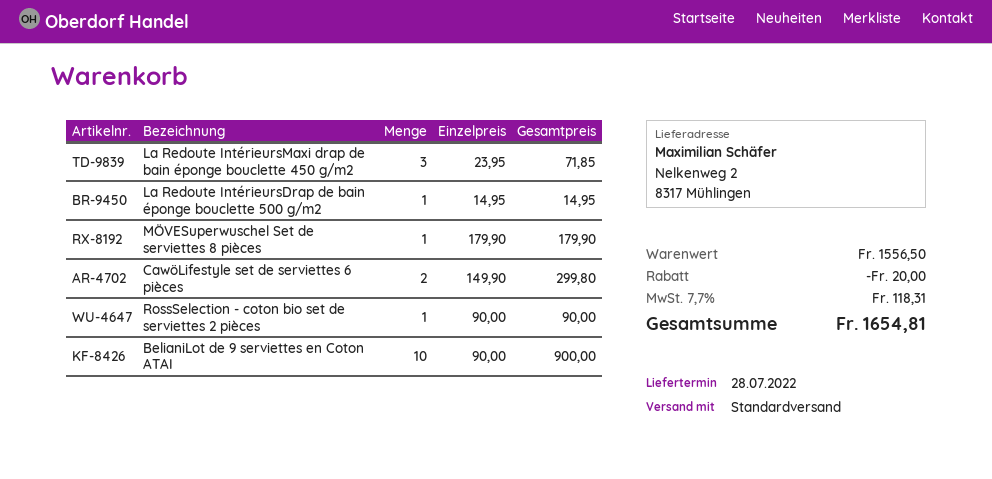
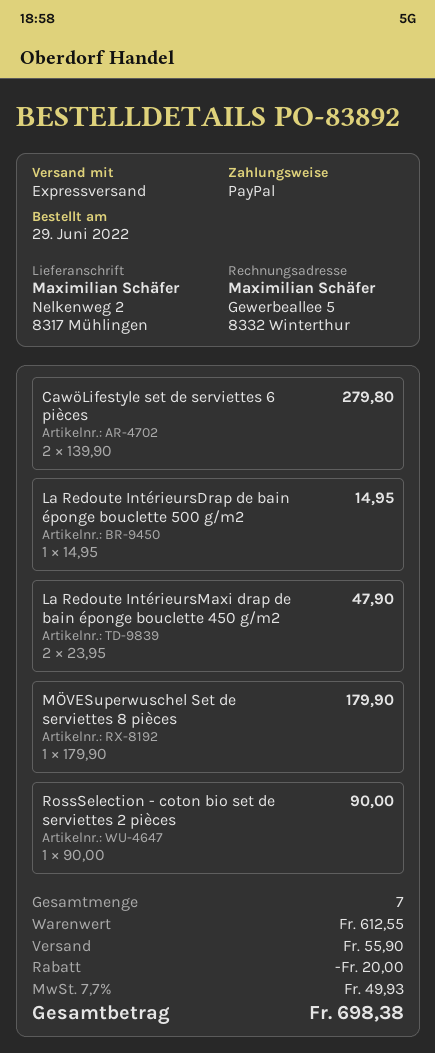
shipping method: standard -> express
La Redoute IntérieursMaxi drap de bain éponge bouclette 450 g/m2: 3 x 23.95 = 71.85 -> 2 x 23.95 = 47.90
CawöLifestyle set de serviettes 6 pièces: 2 x 149.90 = 299.80 -> 2 x 139.90 = 279.80
BelianiLot de 9 serviettes en Coton ATAI: 10 x 90.00 = 900.00 -> none
subtotal: 1556.50 -> 612.55
shipping: none -> 55.90
tax: 7.7% = 118.31 -> 7.7% = 49.93
total: 1654.81 -> 698.38

